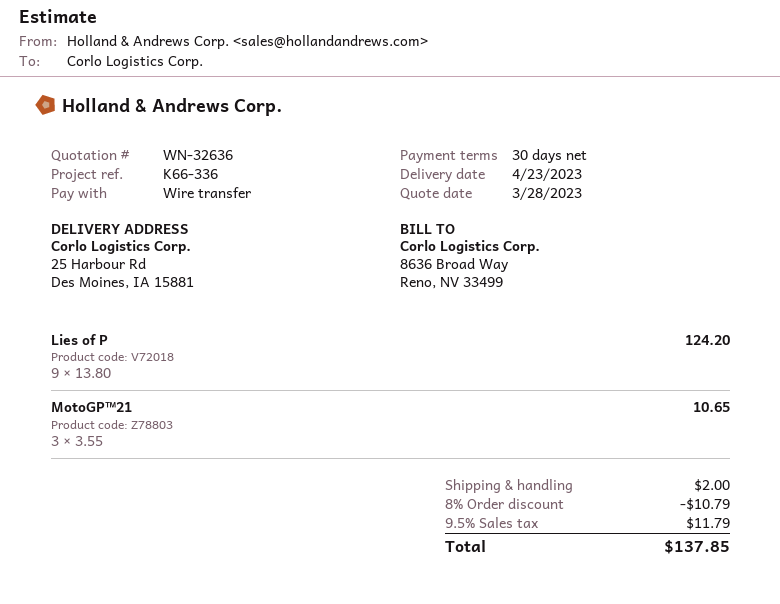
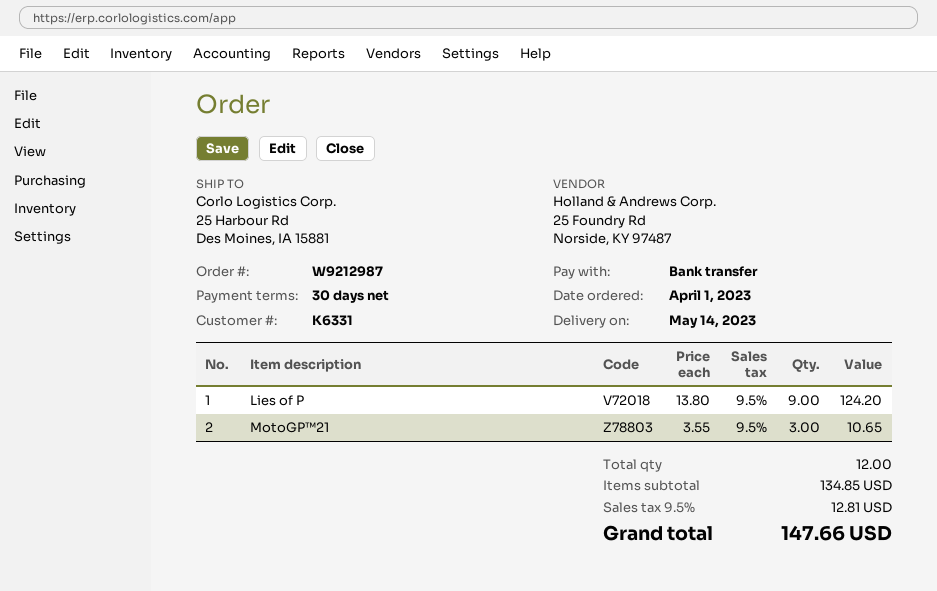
delivery date: 2023-04-23 -> 2023-05-14
discount: 8% = 10.79 -> none
shipping: 2.00 -> none
tax: 9.5% = 11.79 -> 9.5% = 12.81
total: 137.85 -> 147.66

